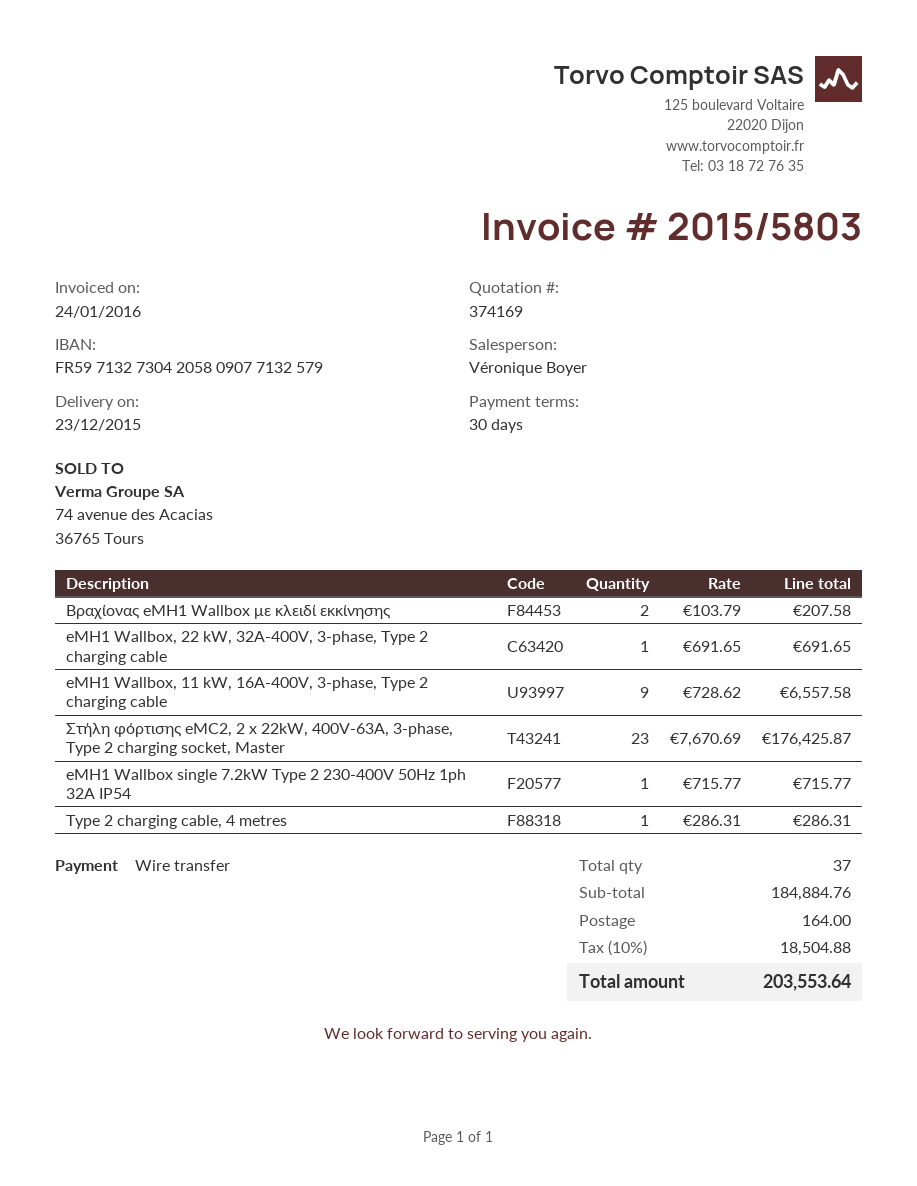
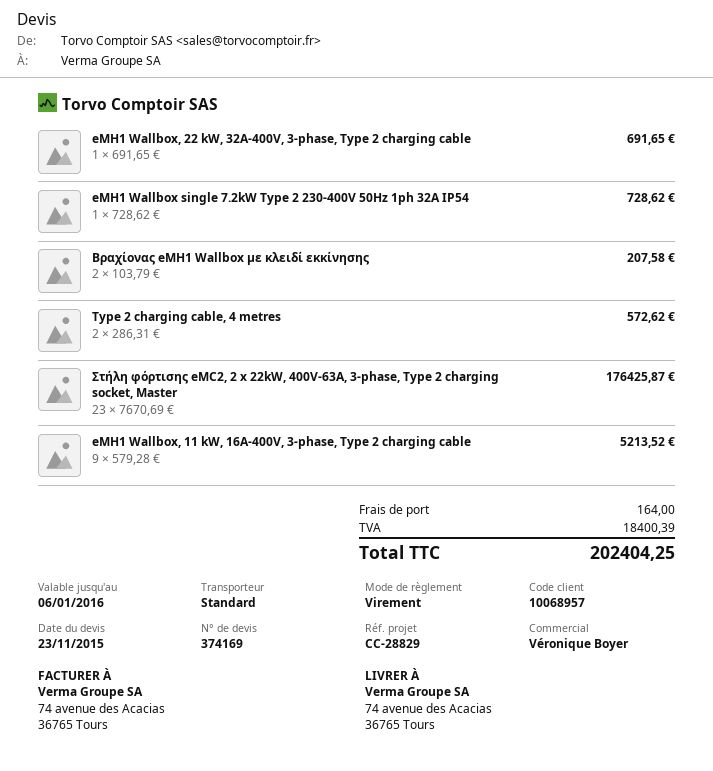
eMH1 Wallbox, 11 kW, 16A-400V, 3-phase, Type 2 charging cable: 9 x 728.62 = 6557.58 -> 9 x 579.28 = 5213.52
eMH1 Wallbox single 7.2kW Type 2 230-400V 50Hz 1ph 32A IP54: 1 x 715.77 = 715.77 -> 1 x 728.62 = 728.62
Type 2 charging cable, 4 metres: 1 x 286.31 = 286.31 -> 2 x 286.31 = 572.62
tax: 18504.88 -> 18400.39
total: 203553.64 -> 202404.25

